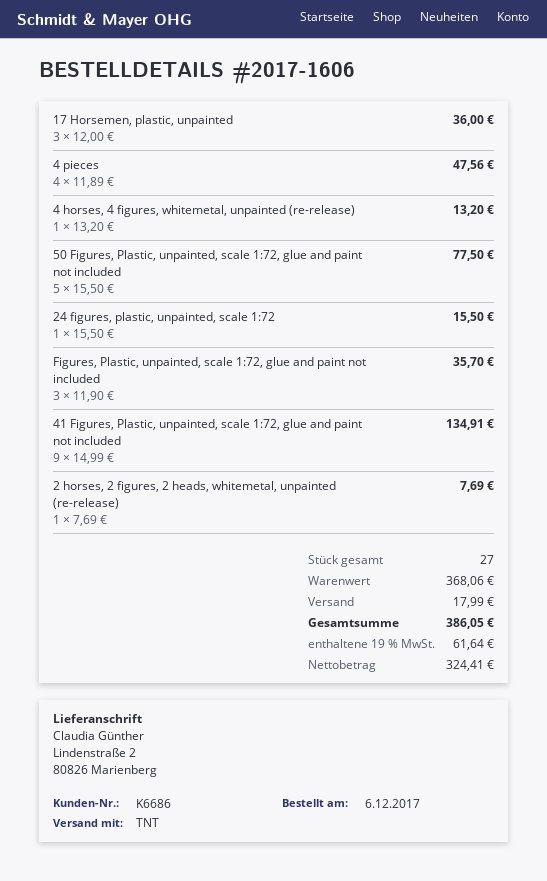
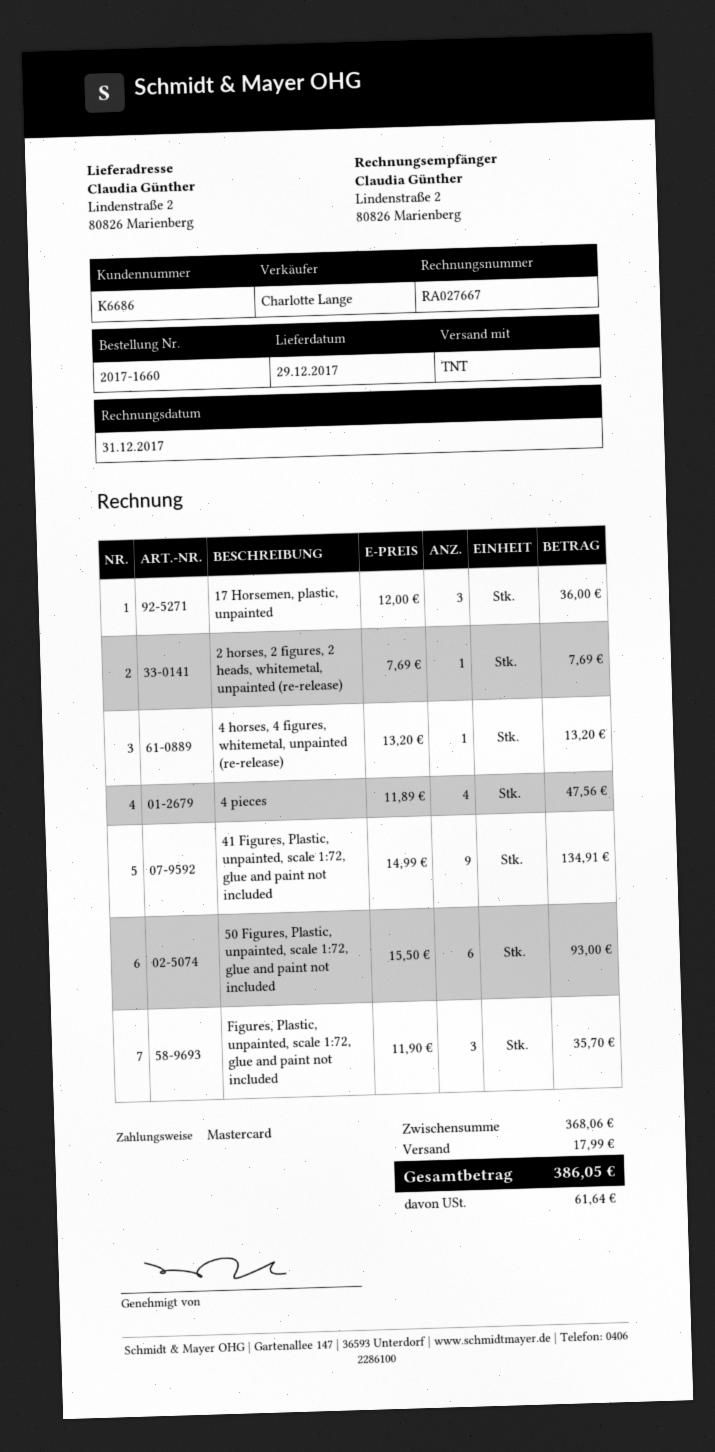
order number: 2017-1606 -> 2017-1660
50 Figures, Plastic, unpainted, scale 1:72, glue and paint not included: 5 x 15.50 = 77.50 -> 6 x 15.50 = 93.00
24 figures, plastic, unpainted, scale 1:72: 1 x 15.50 = 15.50 -> none

